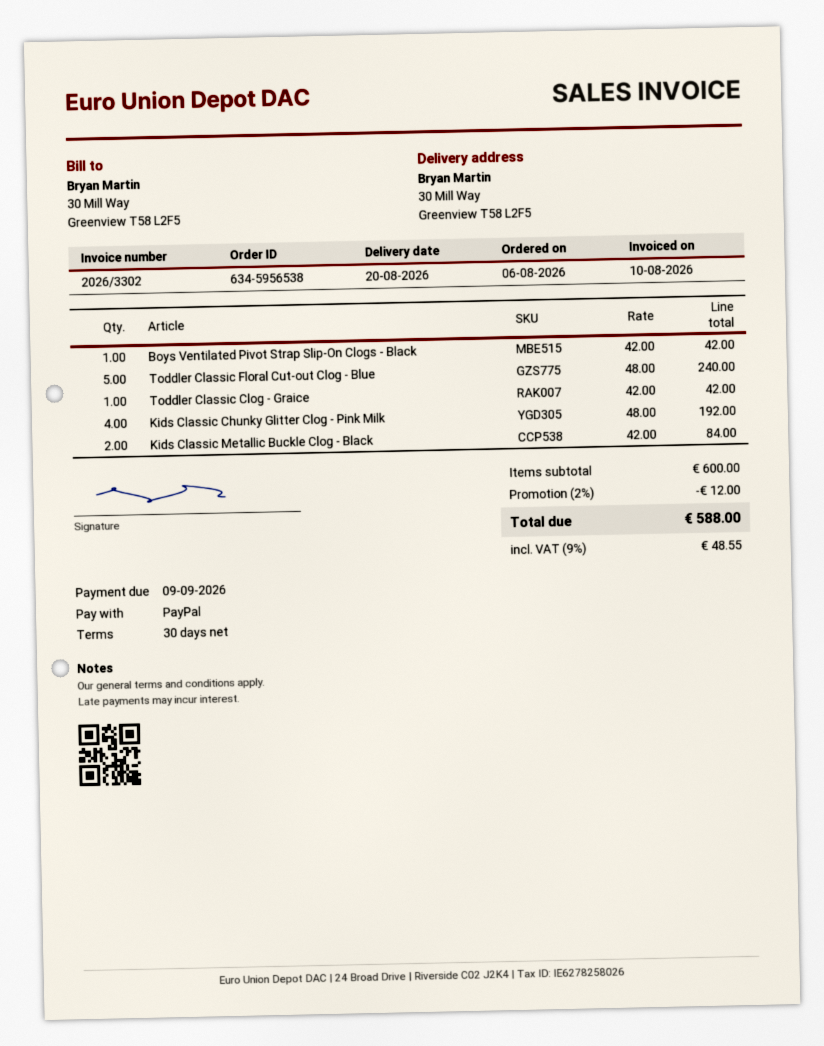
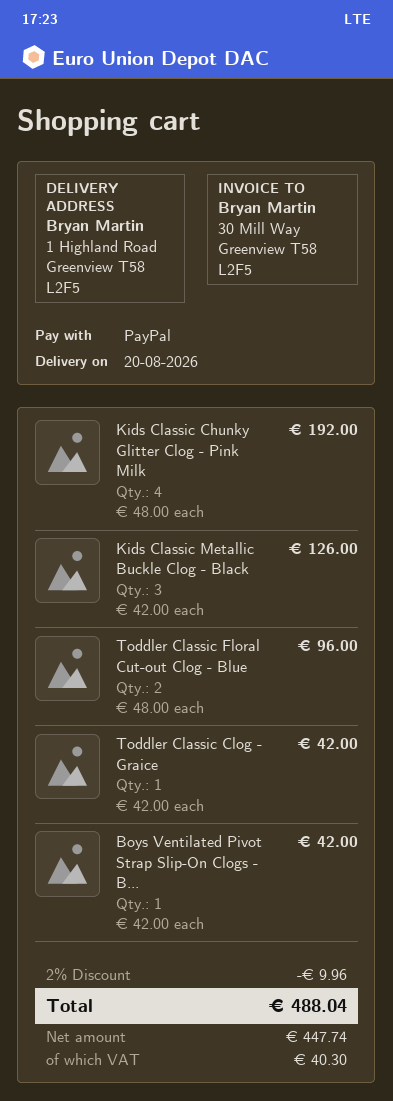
ship to: 30 Mill Way, Greenview T58 L2F5 -> 1 Highland Road, Greenview T58 L2F5
Toddler Classic Floral Cut-out Clog - Blue: 5 x 48.00 = 240.00 -> 2 x 48.00 = 96.00
Kids Classic Metallic Buckle Clog - Black: 2 x 42.00 = 84.00 -> 3 x 42.00 = 126.00
discount: 2% = 12.00 -> 2% = 9.96
tax: 48.55 -> 40.30
total: 588.00 -> 488.04

